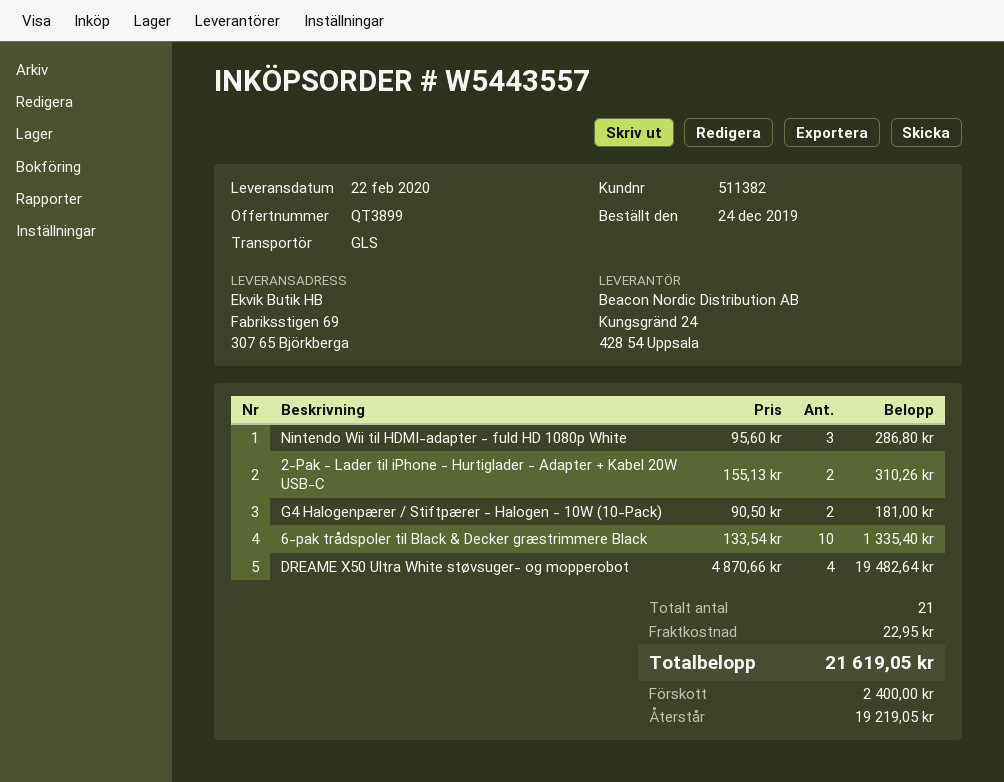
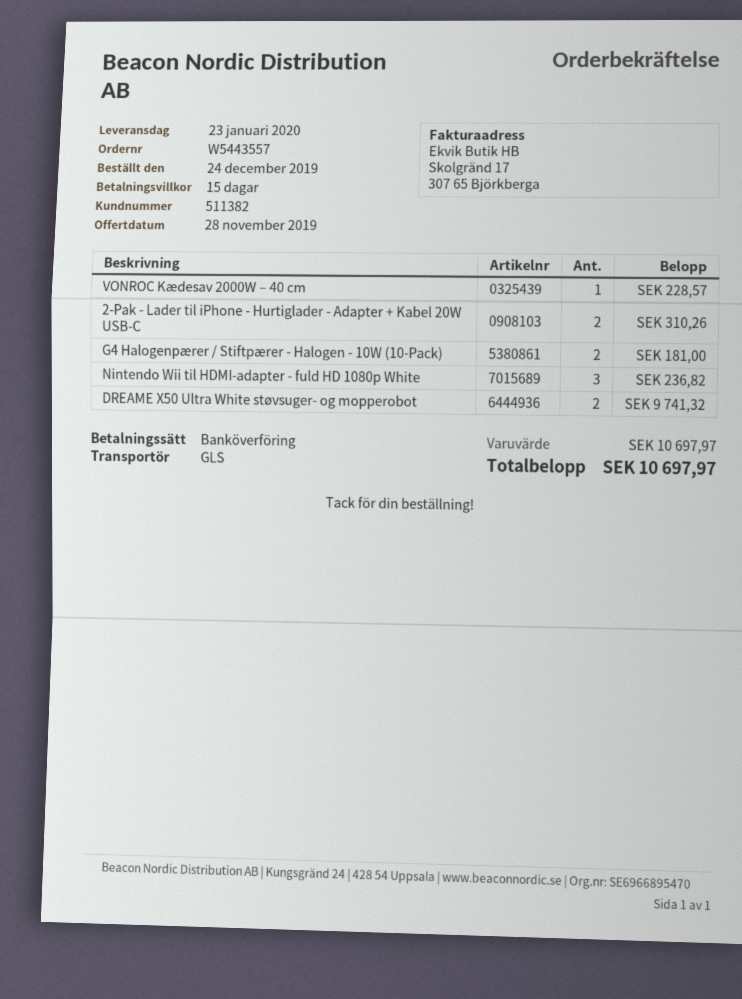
delivery date: 2020-02-22 -> 2020-01-23
Nintendo Wii til HDMI-adapter - fuld HD 1080p White: 3 for 286.80 -> 3 for 236.82
6-pak trådspoler til Black & Decker græstrimmere Black: 10 for 1335.40 -> none
DREAME X50 Ultra White støvsuger- og mopperobot: 4 for 19482.64 -> 2 for 9741.32
VONROC Kædesav 2000W – 40 cm: none -> 1 for 228.57
shipping: 22.95 -> none
total: 21619.05 -> 10697.97

